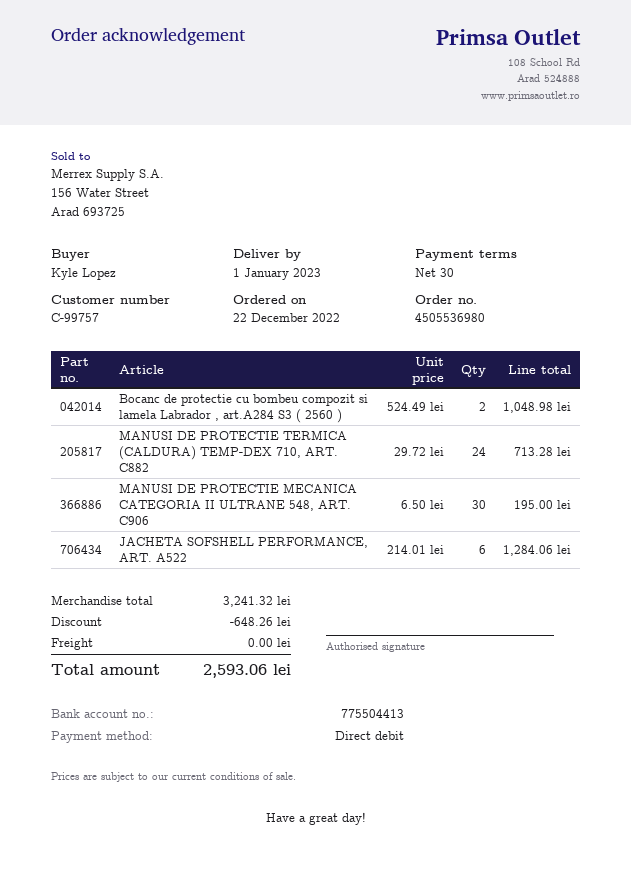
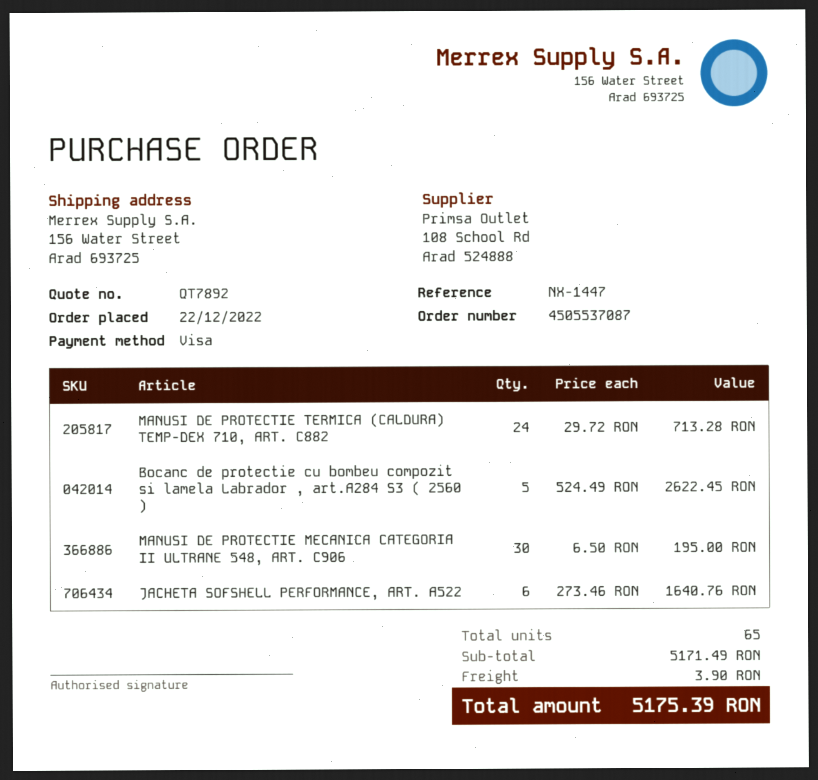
order number: 4505536980 -> 4505537087
payment method: direct debit -> Visa
Bocanc de protectie cu bombeu compozit si lamela Labrador , art.A284 S3 ( 2560 ): 2 x 524.49 = 1048.98 -> 5 x 524.49 = 2622.45
JACHETA SOFSHELL PERFORMANCE, ART. A522: 6 x 214.01 = 1284.06 -> 6 x 273.46 = 1640.76
subtotal: 3241.32 -> 5171.49
discount: 648.26 -> none
shipping: 0.00 -> 3.90
total: 2593.06 -> 5175.39

